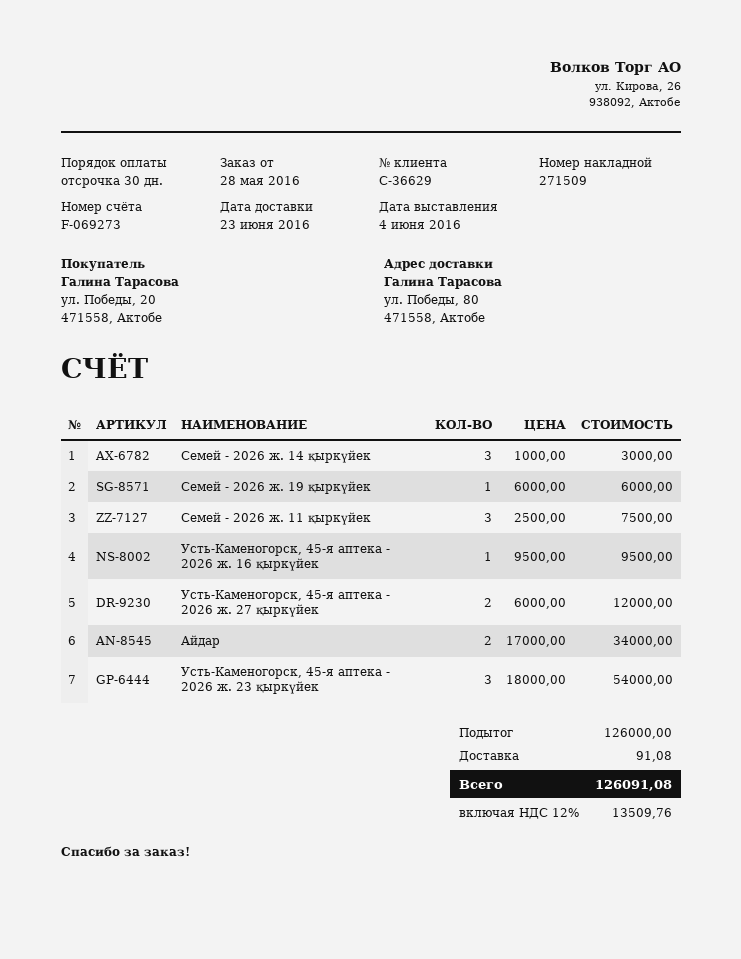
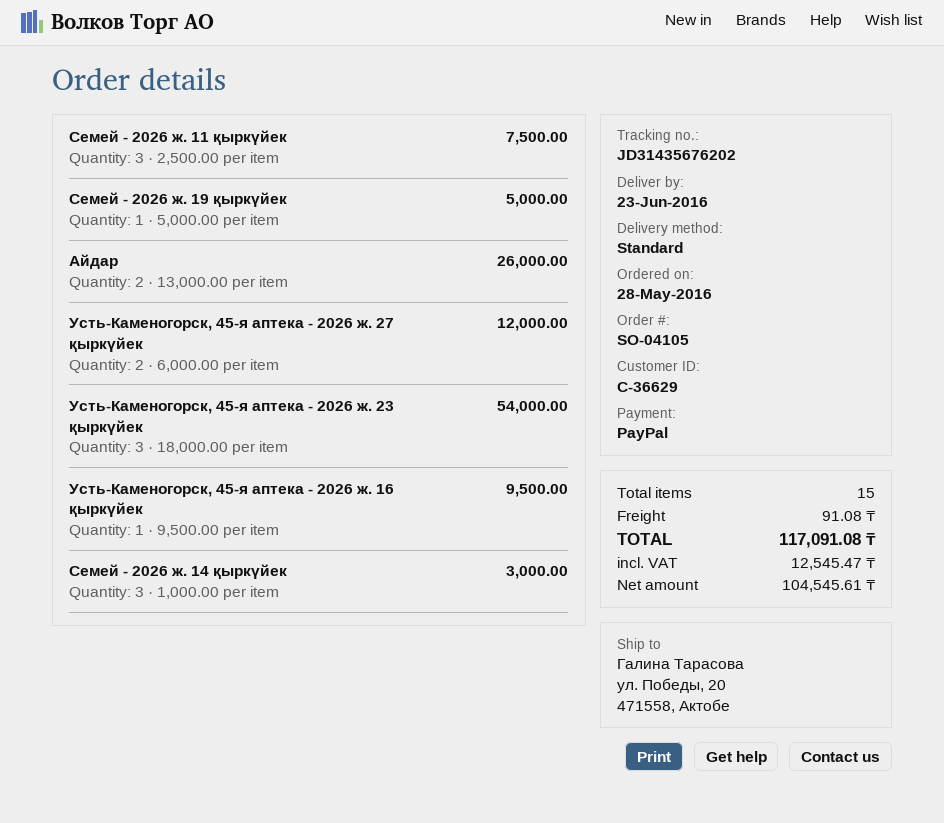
ship to: ул. Победы, 80, 471558, Актобе -> ул. Победы, 20, 471558, Актобе
Семей - 2026 ж. 19 қыркүйек: 1 x 6000.00 = 6000.00 -> 1 x 5000.00 = 5000.00
Айдар: 2 x 17000.00 = 34000.00 -> 2 x 13000.00 = 26000.00
tax: 13509.76 -> 12545.47
total: 126091.08 -> 117091.08

